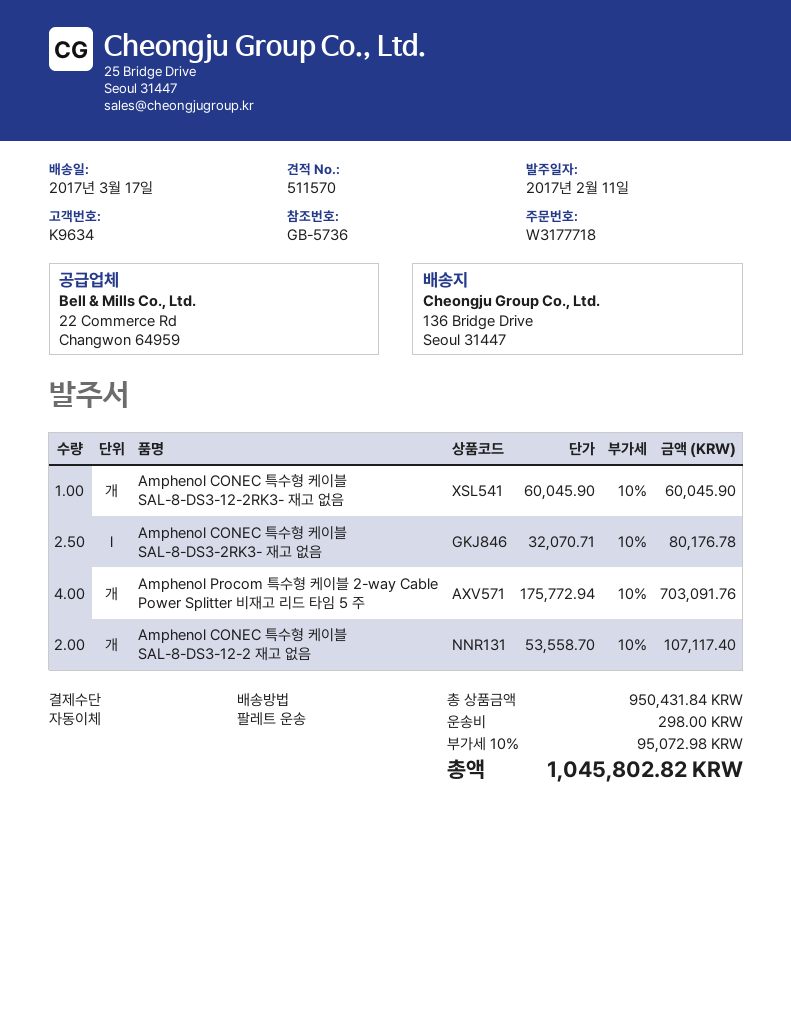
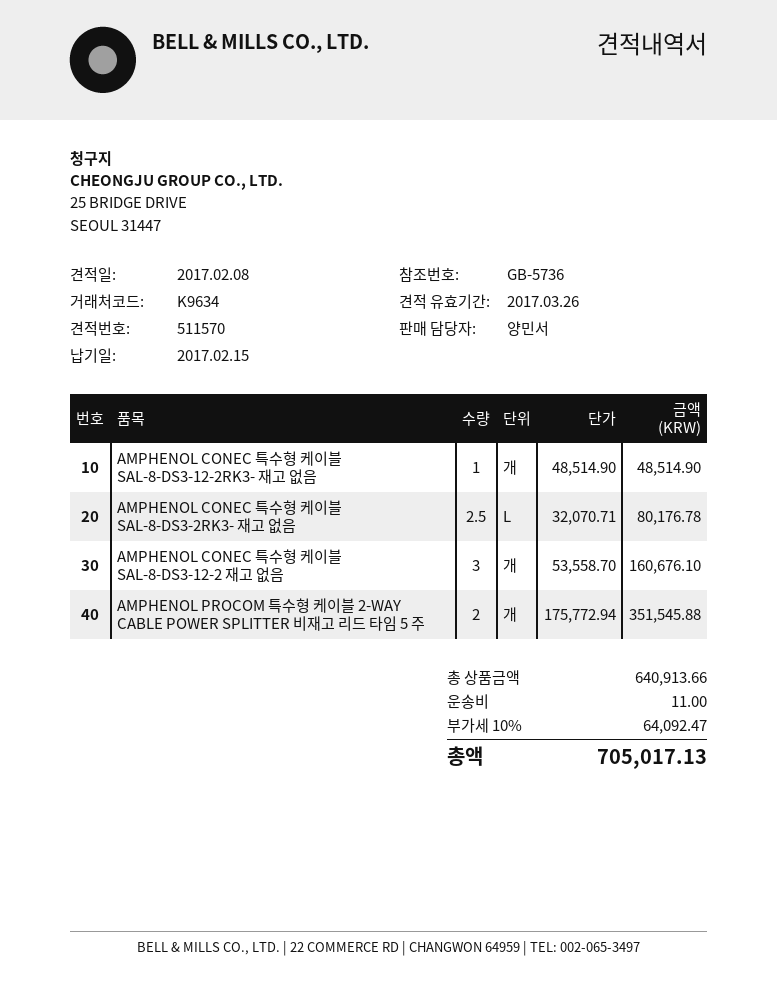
delivery date: 2017-03-17 -> 2017-02-15
Amphenol CONEC 특수형 케이블 SAL-8-DS3-12-2RK3- 재고 없음: 1 x 60045.90 = 60045.90 -> 1 x 48514.90 = 48514.90
Amphenol Procom 특수형 케이블 2-way Cable Power Splitter 비재고 리드 타임 5 주: 4 x 175772.94 = 703091.76 -> 2 x 175772.94 = 351545.88
Amphenol CONEC 특수형 케이블 SAL-8-DS3-12-2 재고 없음: 2 x 53558.70 = 107117.40 -> 3 x 53558.70 = 160676.10
subtotal: 950431.84 -> 640913.66
shipping: 298.00 -> 11.00
tax: 10% = 95072.98 -> 10% = 64092.47
total: 1045802.82 -> 705017.13

